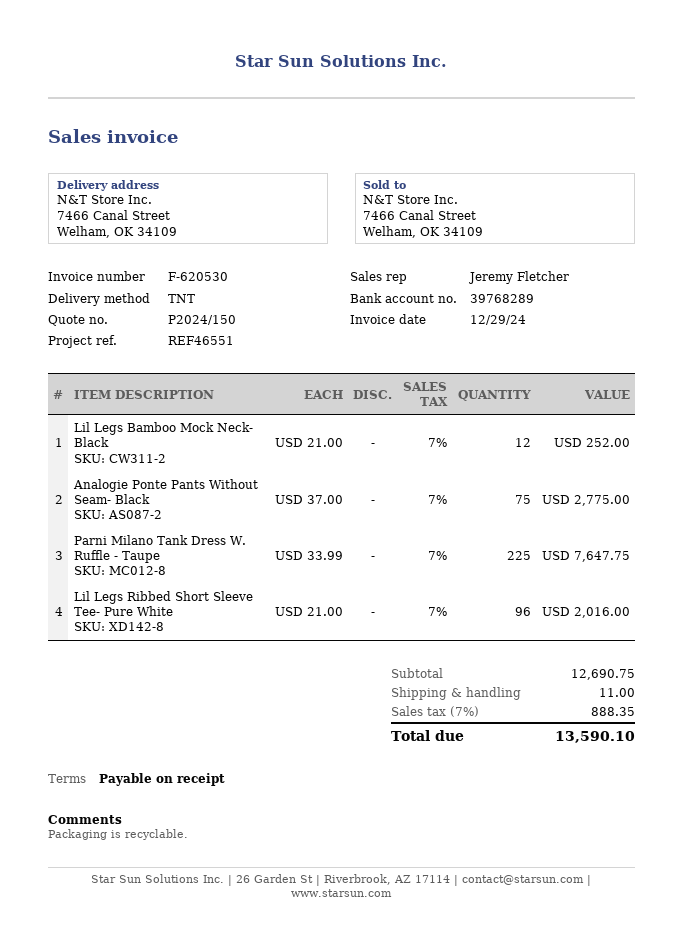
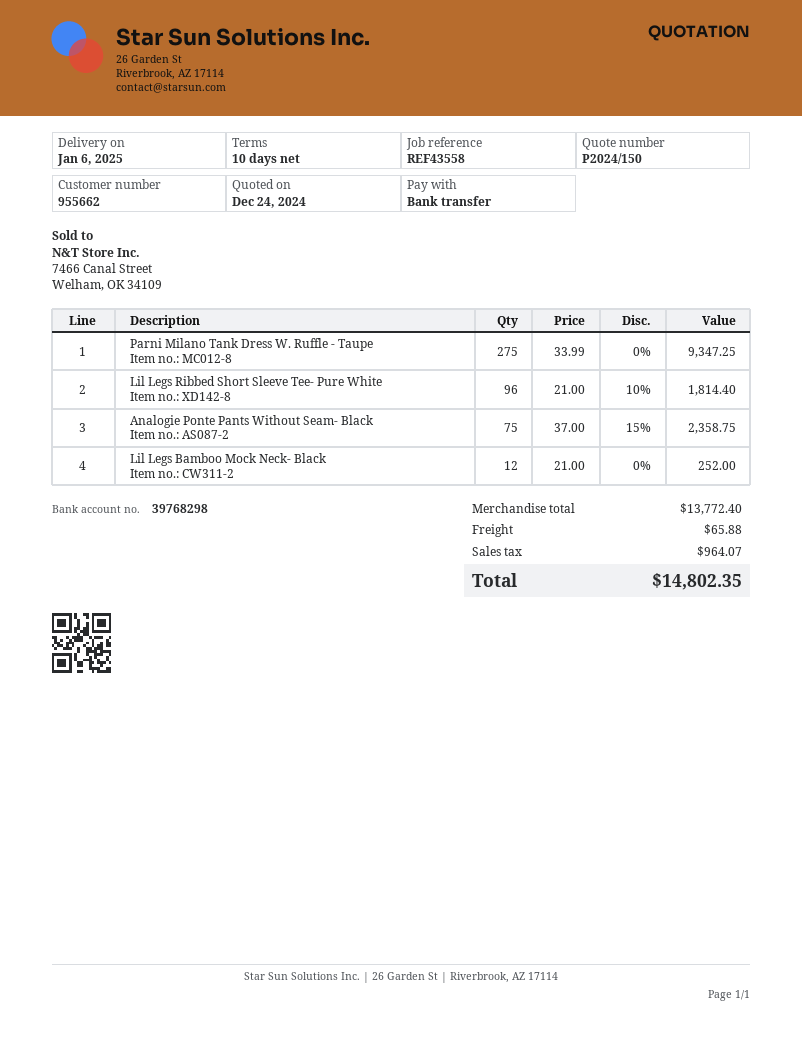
payment terms: on receipt -> 10 days
reference: REF46551 -> REF43558
bank account: 39768289 -> 39768298
Analogie Ponte Pants Without Seam- Black: 75 x 37.00 = 2775.00 -> 75 x 37.00 - 15% = 2358.75
Parni Milano Tank Dress W. Ruffle - Taupe: 225 x 33.99 = 7647.75 -> 275 x 33.99 = 9347.25
Lil Legs Ribbed Short Sleeve Tee- Pure White: 96 x 21.00 = 2016.00 -> 96 x 21.00 - 10% = 1814.40
subtotal: 12690.75 -> 13772.40
shipping: 11.00 -> 65.88
tax: 888.35 -> 964.07
total: 13590.10 -> 14802.35

